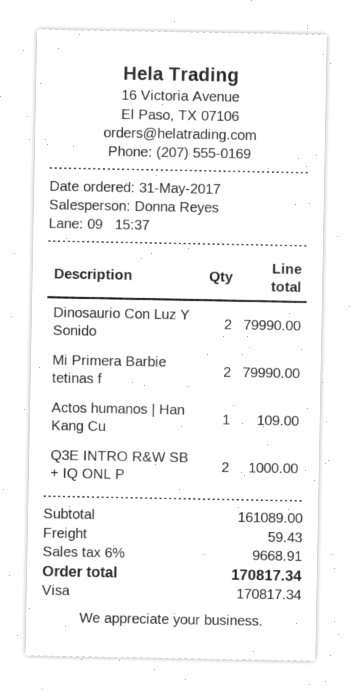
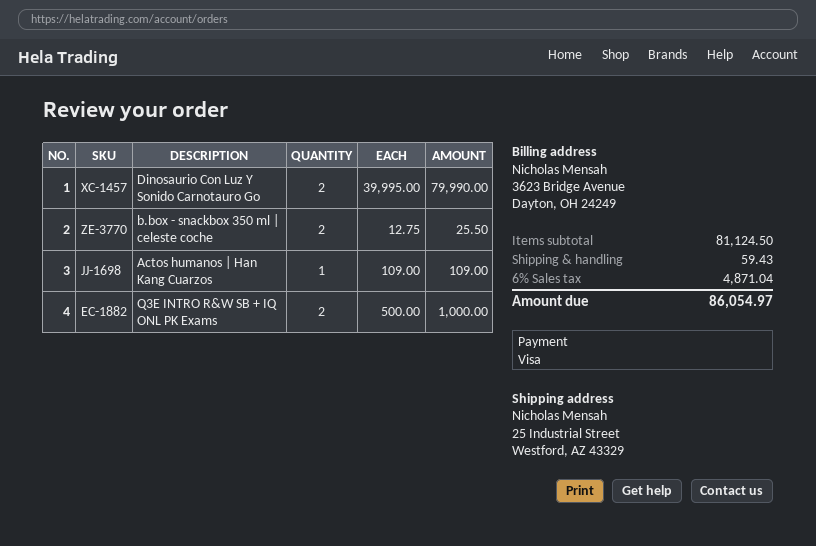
Mi Primera Barbie tetinas f: 2 for 79990.00 -> none
b.box - snackbox 350 ml | celeste coche: none -> 2 for 25.50
subtotal: 161089.00 -> 81124.50
tax: 6% = 9668.91 -> 6% = 4871.04
total: 170817.34 -> 86054.97

